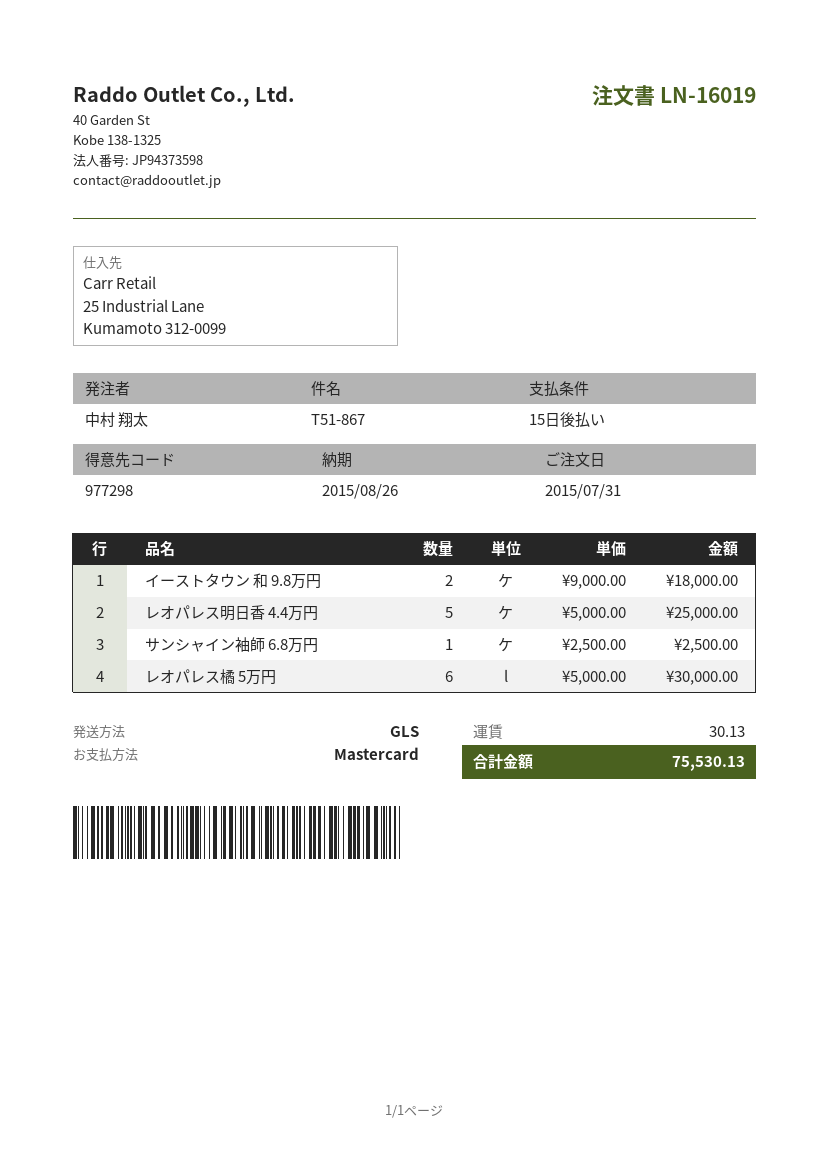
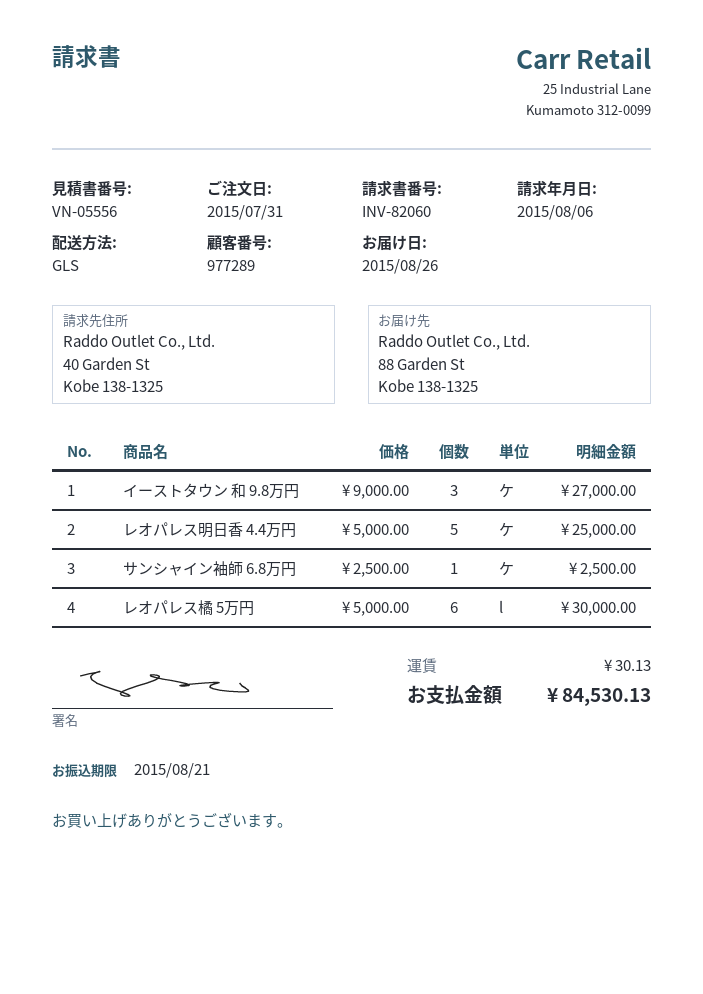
customer number: 977298 -> 977289
イーストタウン 和 9.8万円: 2 x 9000.00 = 18000.00 -> 3 x 9000.00 = 27000.00
total: 75530.13 -> 84530.13

